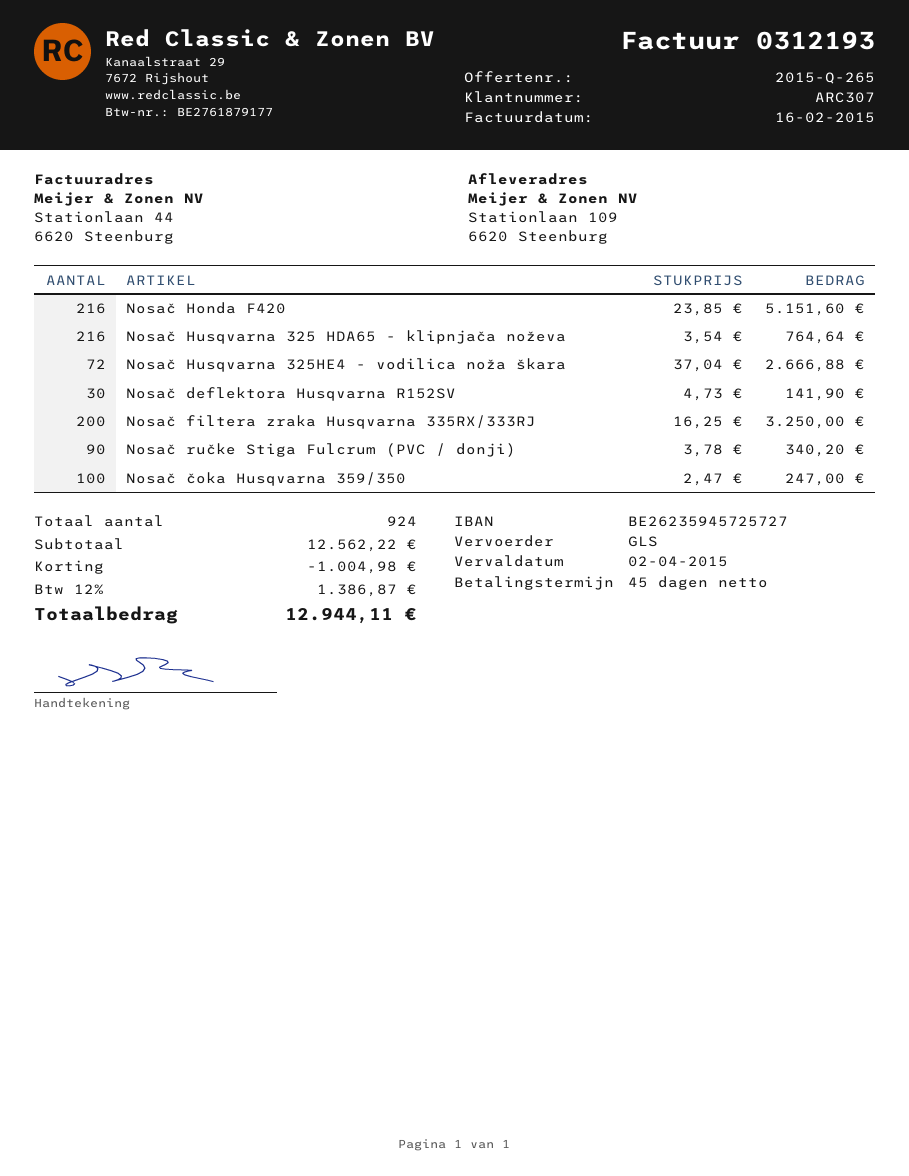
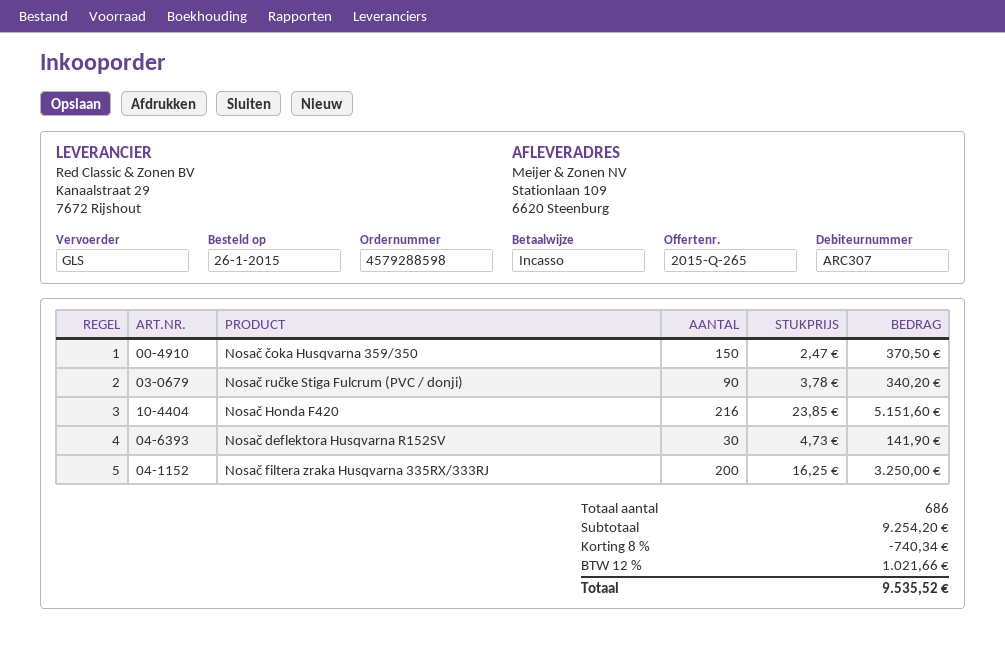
Nosač Husqvarna 325 HDA65 - klipnjača noževa: 216 x 3.54 = 764.64 -> none
Nosač Husqvarna 325HE4 - vodilica noža škara: 72 x 37.04 = 2666.88 -> none
Nosač čoka Husqvarna 359/350: 100 x 2.47 = 247.00 -> 150 x 2.47 = 370.50
total quantity: 924 -> 686
subtotal: 12562.22 -> 9254.20
discount: 1004.98 -> 740.34
tax: 12% = 1386.87 -> 12% = 1021.66
total: 12944.11 -> 9535.52

